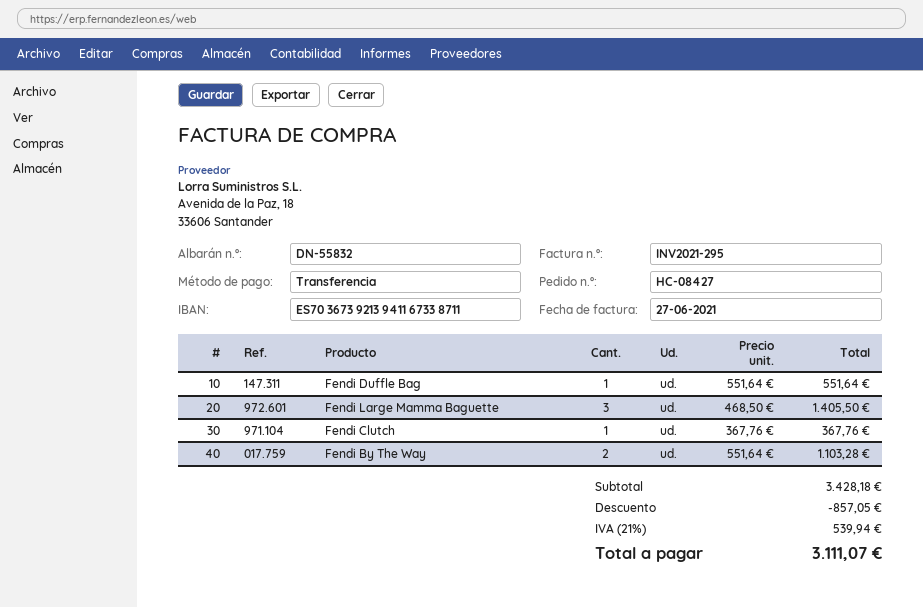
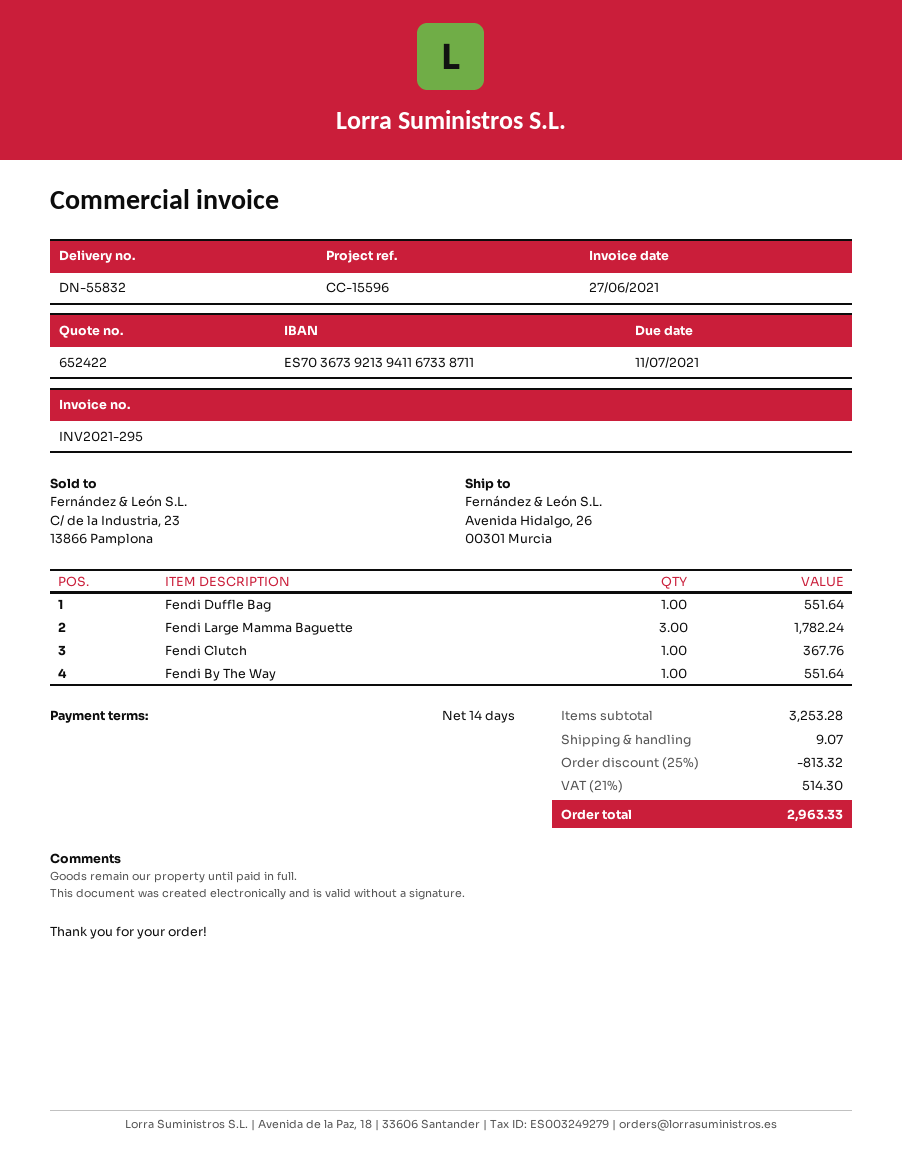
Fendi Large Mamma Baguette: 3 for 1405.50 -> 3 for 1782.24
Fendi By The Way: 2 for 1103.28 -> 1 for 551.64
subtotal: 3428.18 -> 3253.28
discount: 857.05 -> 813.32
shipping: none -> 9.07
tax: 21% = 539.94 -> 21% = 514.30
total: 3111.07 -> 2963.33

